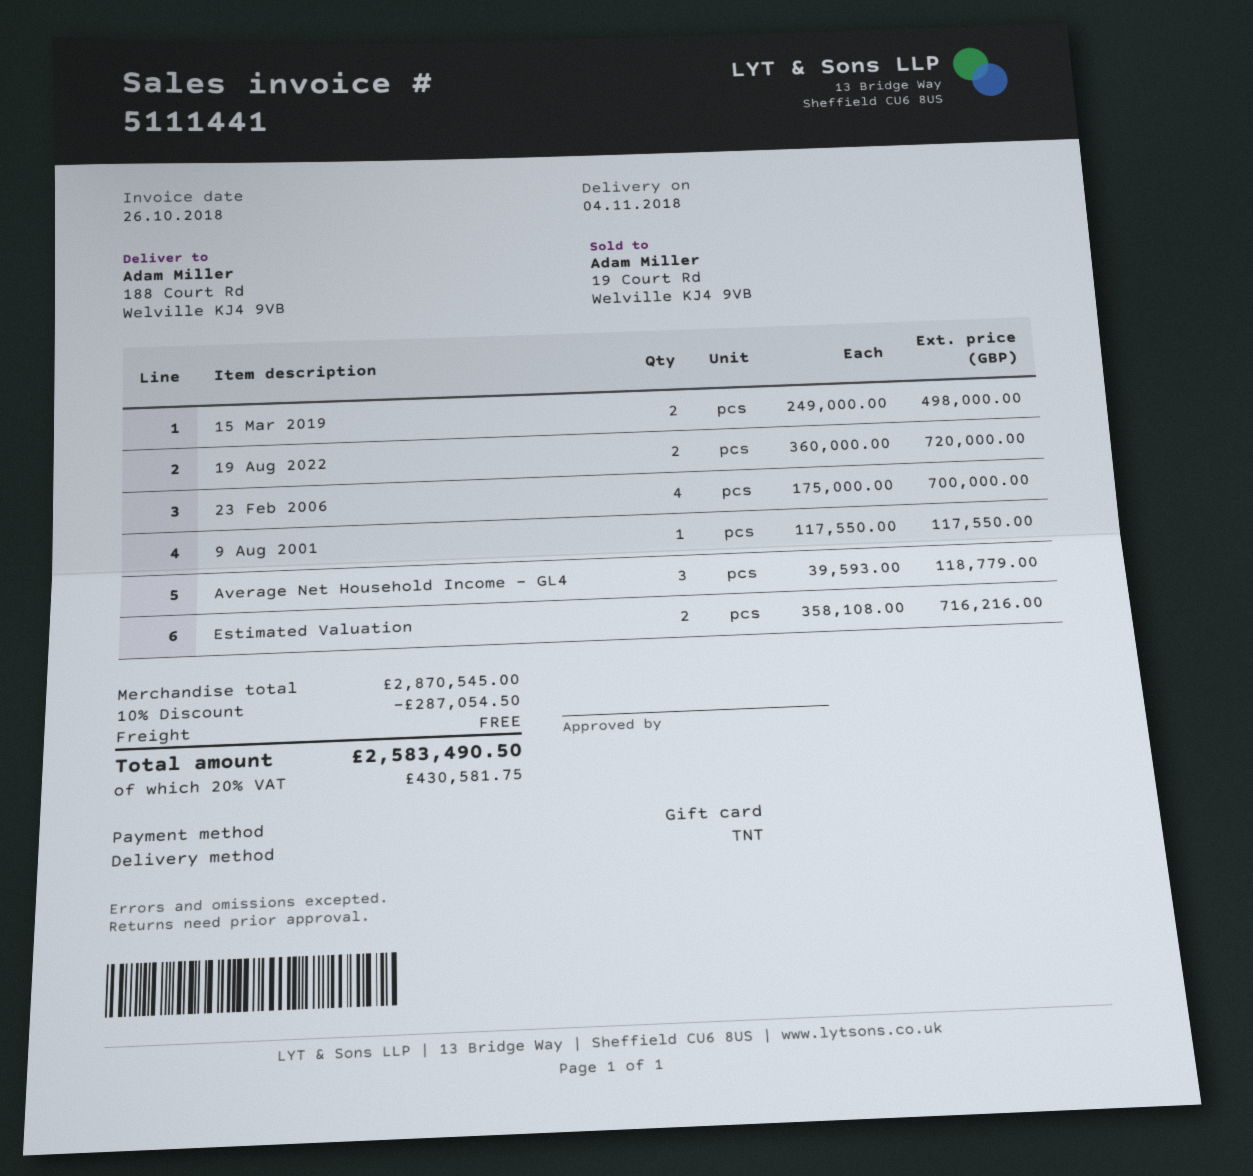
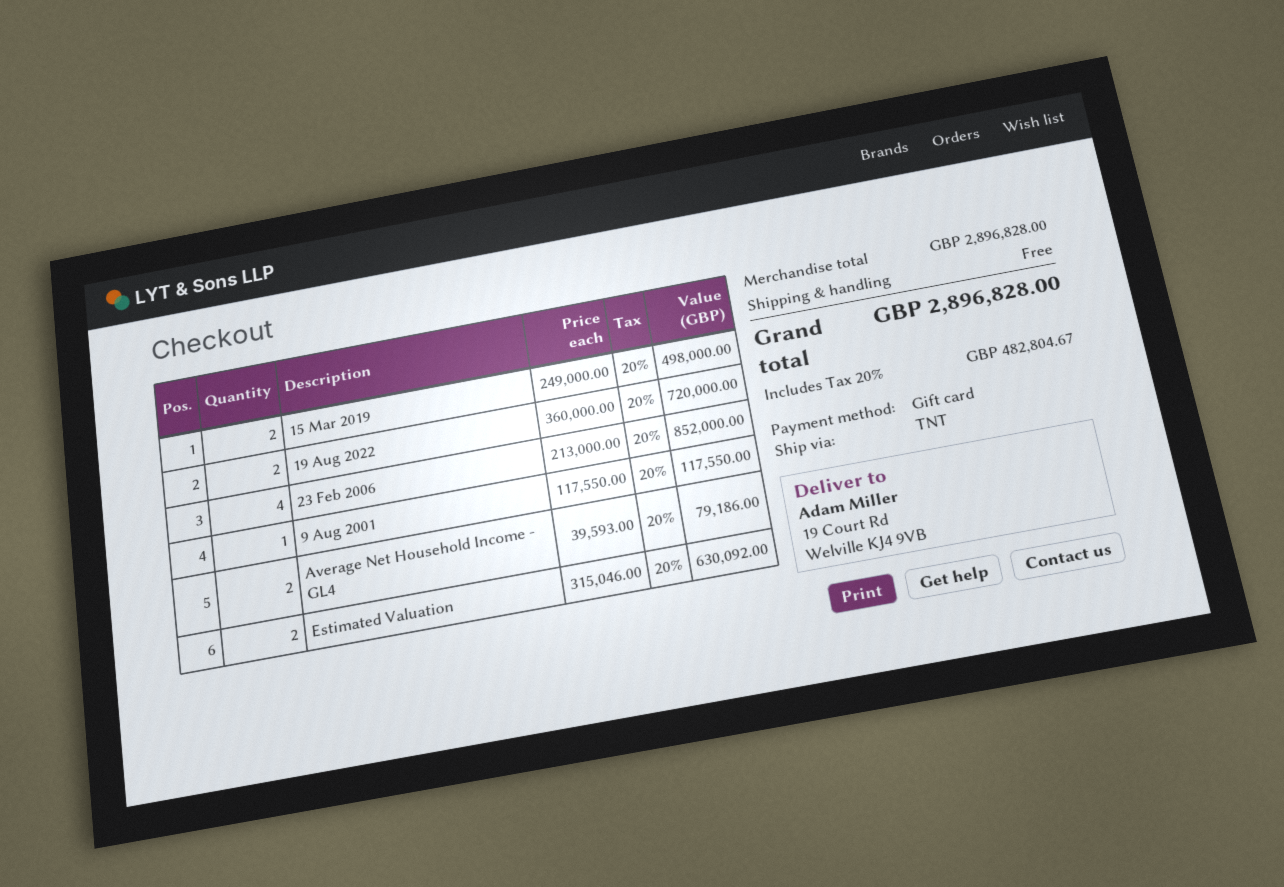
ship to: 188 Court Rd, Welville KJ4 9VB -> 19 Court Rd, Welville KJ4 9VB
23 Feb 2006: 4 x 175000.00 = 700000.00 -> 4 x 213000.00 = 852000.00
Average Net Household Income - GL4: 3 x 39593.00 = 118779.00 -> 2 x 39593.00 = 79186.00
Estimated Valuation: 2 x 358108.00 = 716216.00 -> 2 x 315046.00 = 630092.00
subtotal: 2870545.00 -> 2896828.00
discount: 10% = 287054.50 -> none
tax: 20% = 430581.75 -> 20% = 482804.67
total: 2583490.50 -> 2896828.00

